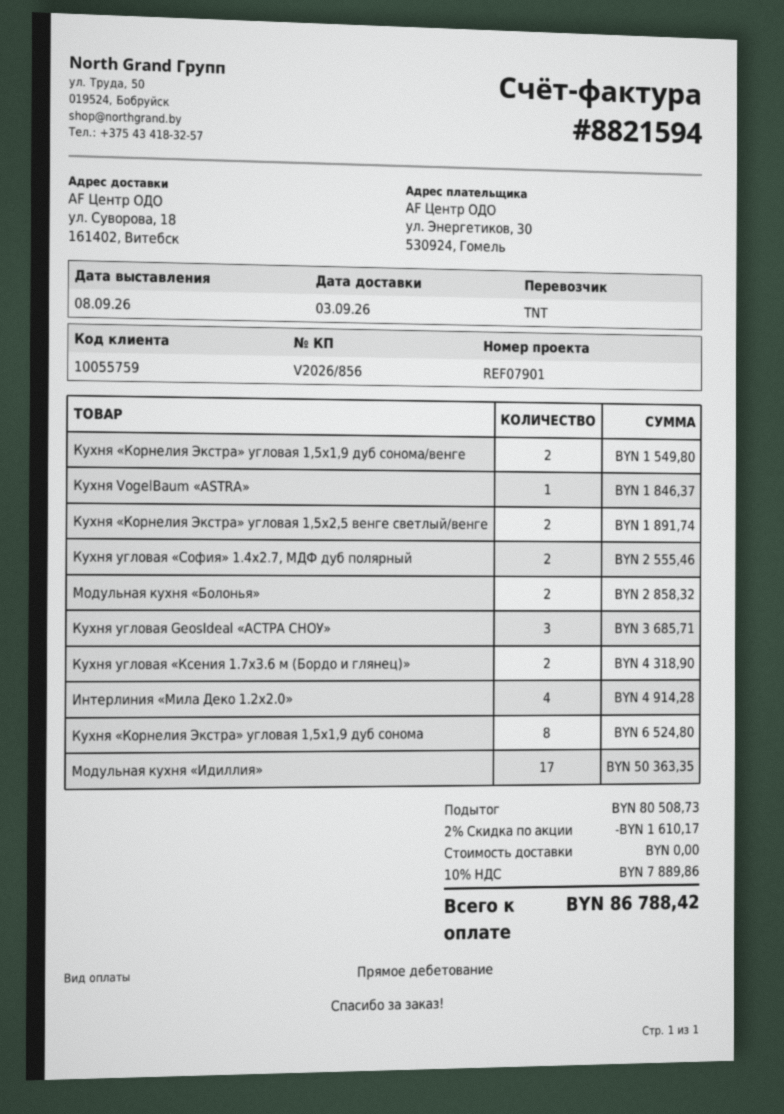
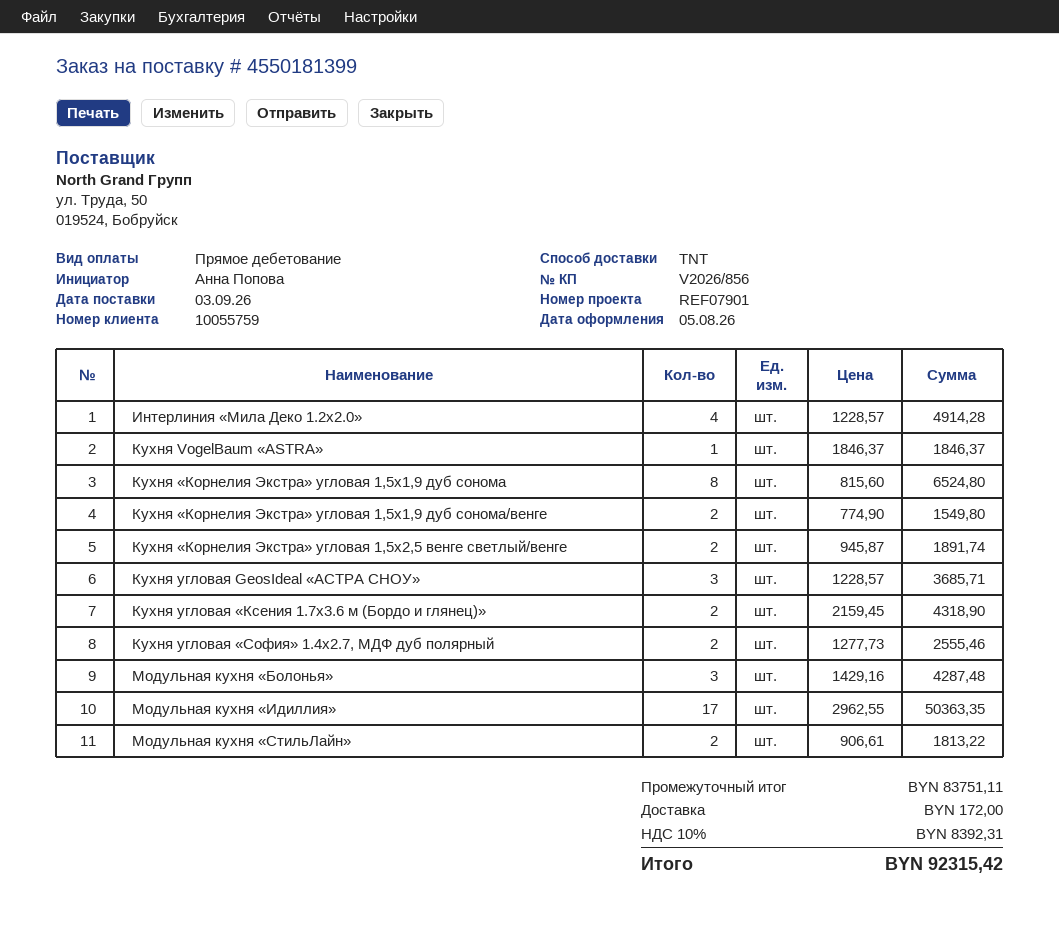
Модульная кухня «Болонья»: 2 for 2858.32 -> 3 for 4287.48
Модульная кухня «СтильЛайн»: none -> 2 for 1813.22
subtotal: 80508.73 -> 83751.11
discount: 2% = 1610.17 -> none
shipping: 0.00 -> 172.00
tax: 10% = 7889.86 -> 10% = 8392.31
total: 86788.42 -> 92315.42

